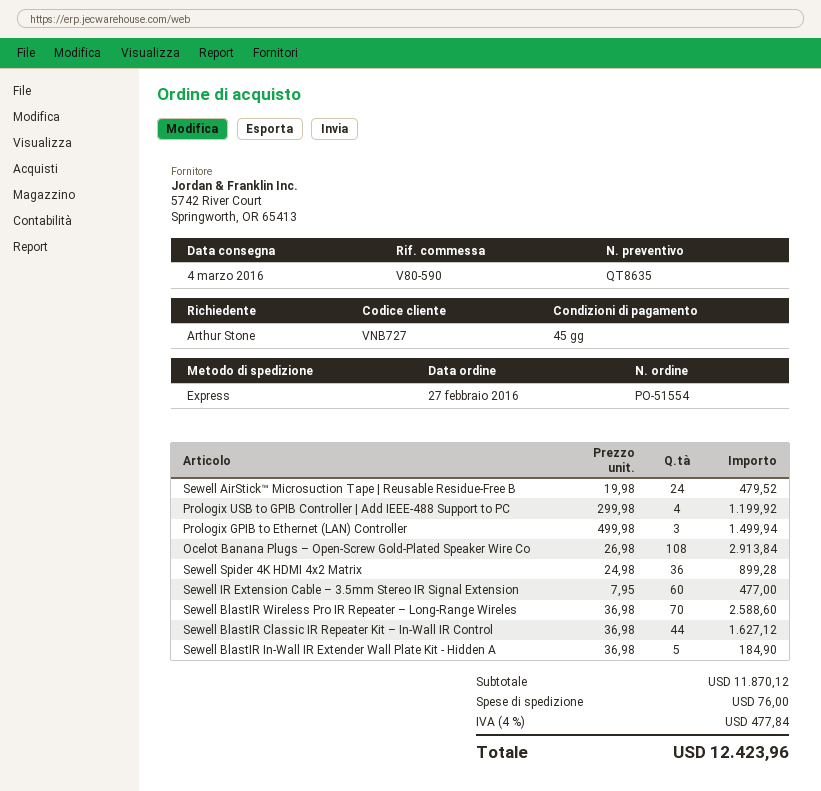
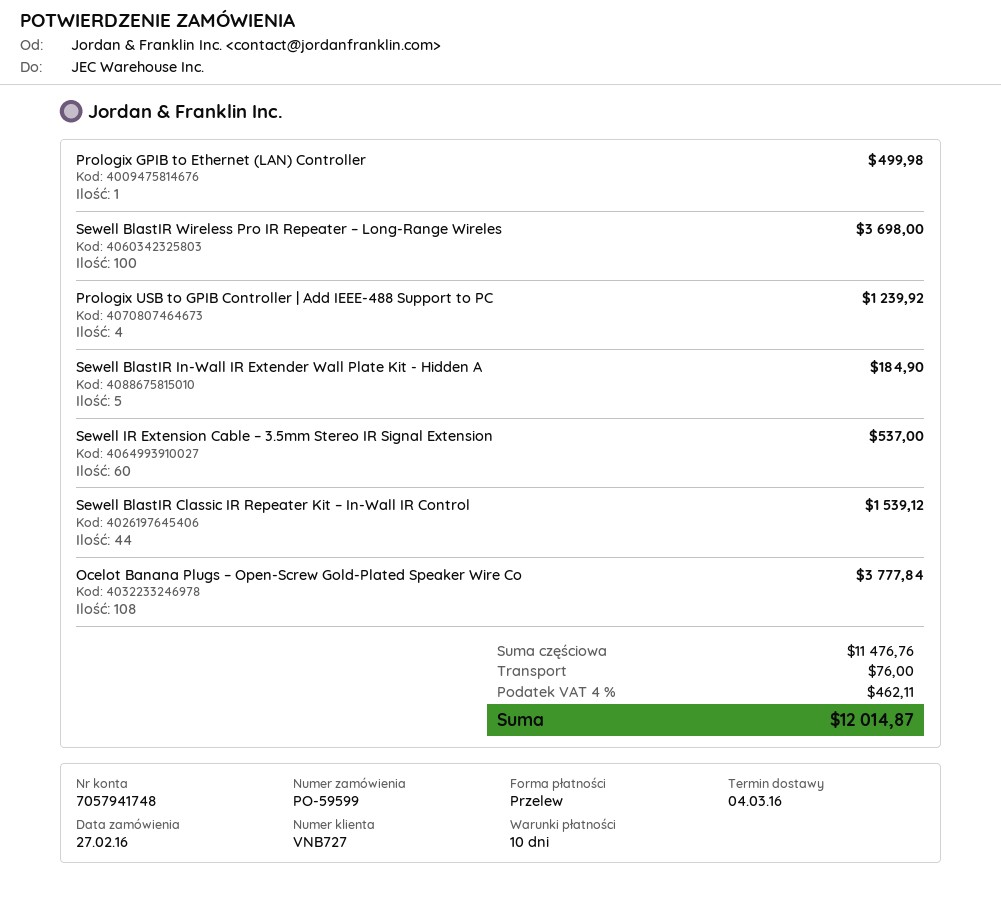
order number: PO-51554 -> PO-59599
payment terms: 45 days -> 10 days
Sewell AirStick™ Microsuction Tape | Reusable Residue-Free B: 24 for 479.52 -> none
Prologix USB to GPIB Controller | Add IEEE-488 Support to PC: 4 for 1199.92 -> 4 for 1239.92
Prologix GPIB to Ethernet (LAN) Controller: 3 for 1499.94 -> 1 for 499.98
Ocelot Banana Plugs – Open-Screw Gold-Plated Speaker Wire Co: 108 for 2913.84 -> 108 for 3777.84
Sewell Spider 4K HDMI 4x2 Matrix: 36 for 899.28 -> none
Sewell IR Extension Cable – 3.5mm Stereo IR Signal Extension: 60 for 477.00 -> 60 for 537.00
Sewell BlastIR Wireless Pro IR Repeater – Long-Range Wireles: 70 for 2588.60 -> 100 for 3698.00
Sewell BlastIR Classic IR Repeater Kit – In-Wall IR Control: 44 for 1627.12 -> 44 for 1539.12
subtotal: 11870.12 -> 11476.76
tax: 4% = 477.84 -> 4% = 462.11
total: 12423.96 -> 12014.87

